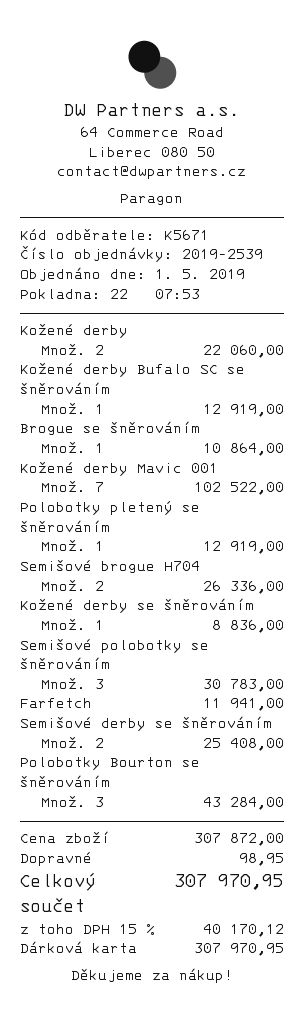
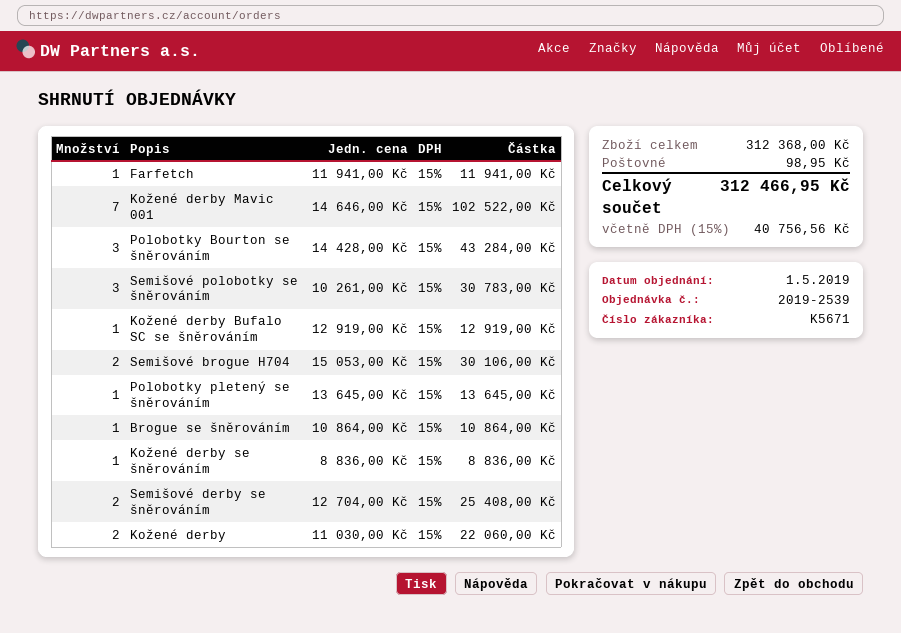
Polobotky pletený se šněrováním: 1 for 12919.00 -> 1 for 13645.00
Semišové brogue H704: 2 for 26336.00 -> 2 for 30106.00
subtotal: 307872.00 -> 312368.00
tax: 15% = 40170.12 -> 15% = 40756.56
total: 307970.95 -> 312466.95

